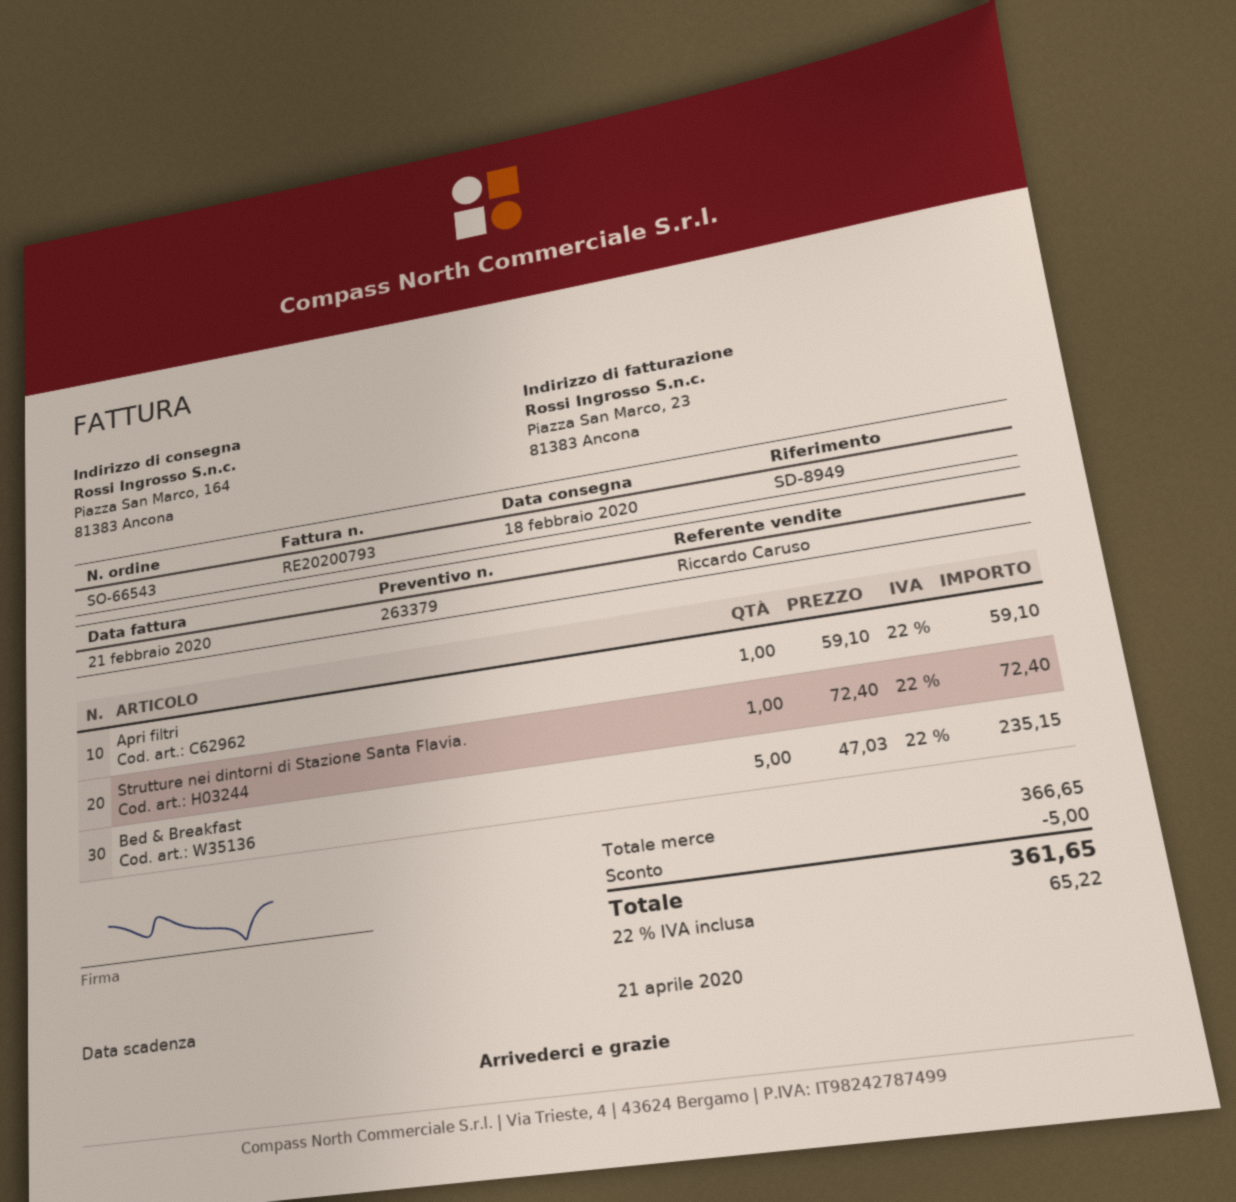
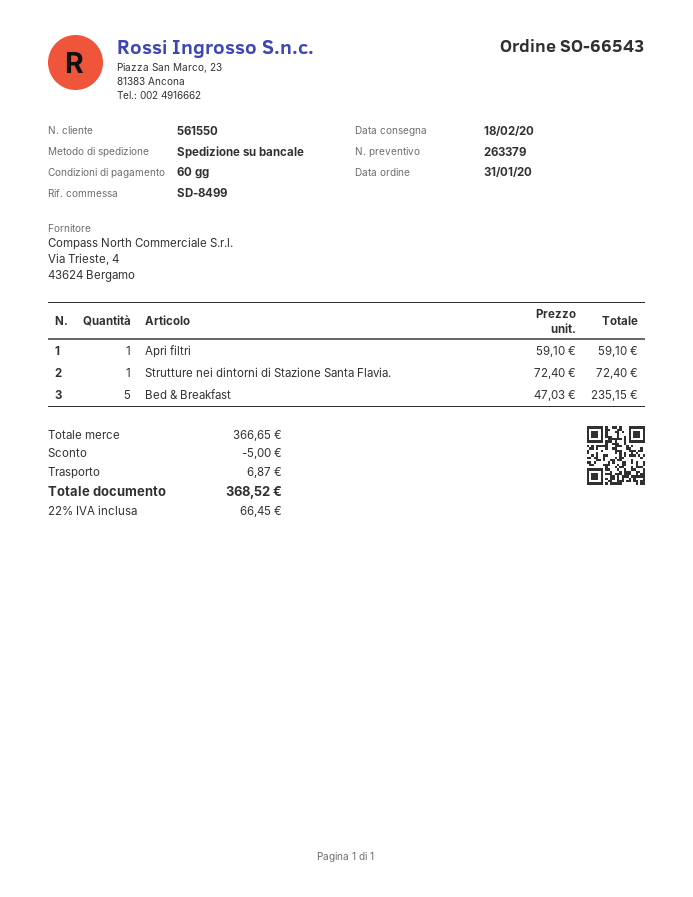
reference: SD-8949 -> SD-8499
shipping: none -> 6.87
tax: 22% = 65.22 -> 22% = 66.45
total: 361.65 -> 368.52

